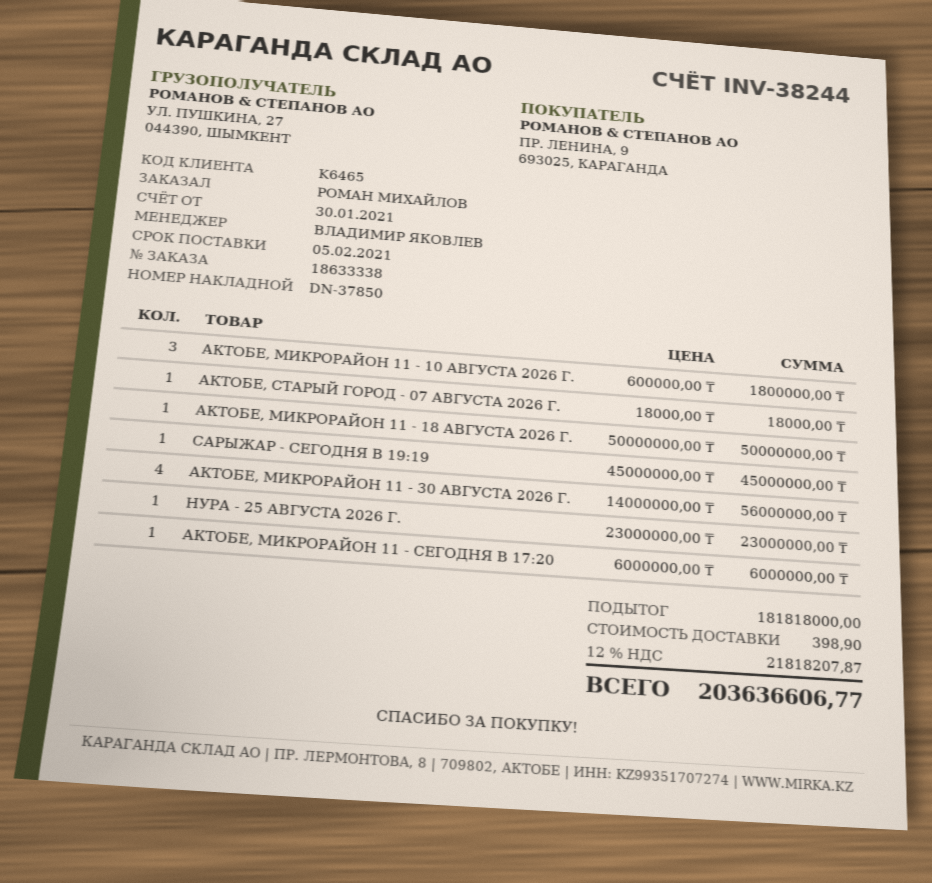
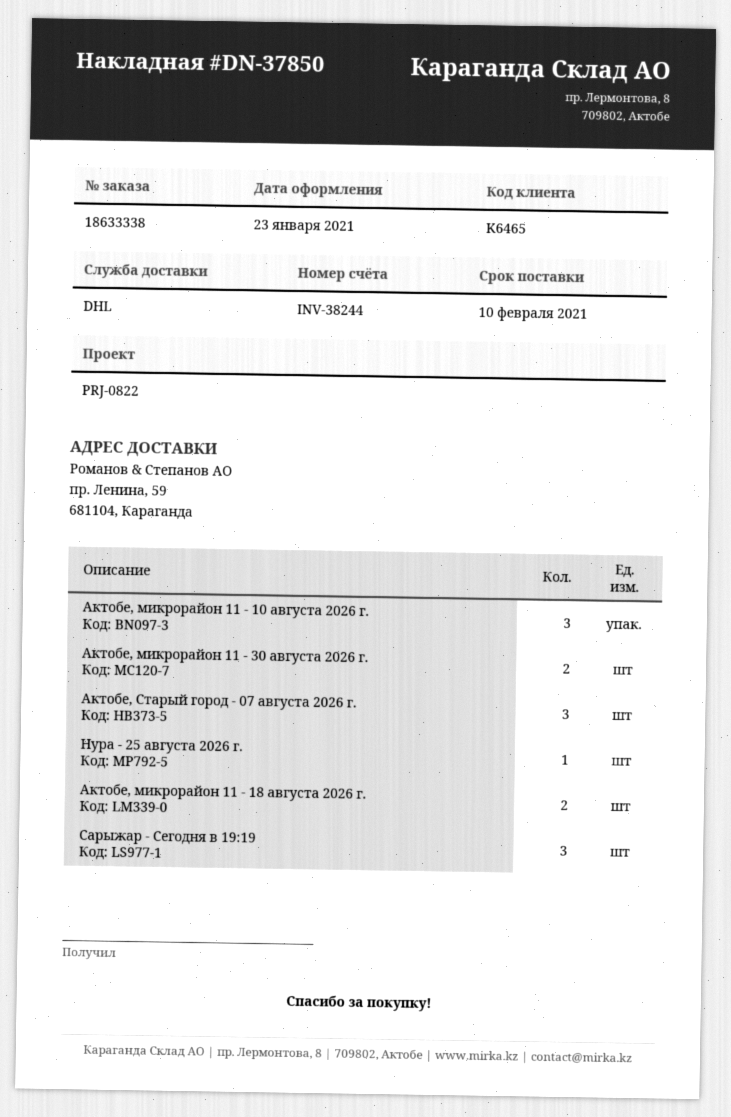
delivery date: 2021-02-05 -> 2021-02-10
ship to: УЛ. ПУШКИНА, 27, 044390, ШЫМКЕНТ -> пр. Ленина, 59, 681104, Караганда
АКТОБЕ, СТАРЫЙ ГОРОД - 07 АВГУСТА 2026 Г.: 1 -> 3
АКТОБЕ, МИКРОРАЙОН 11 - 18 АВГУСТА 2026 Г.: 1 -> 2
САРЫЖАР - СЕГОДНЯ В 19:19: 1 -> 3
АКТОБЕ, МИКРОРАЙОН 11 - 30 АВГУСТА 2026 Г.: 4 -> 2
АКТОБЕ, МИКРОРАЙОН 11 - СЕГОДНЯ В 17:20: 1 -> none

